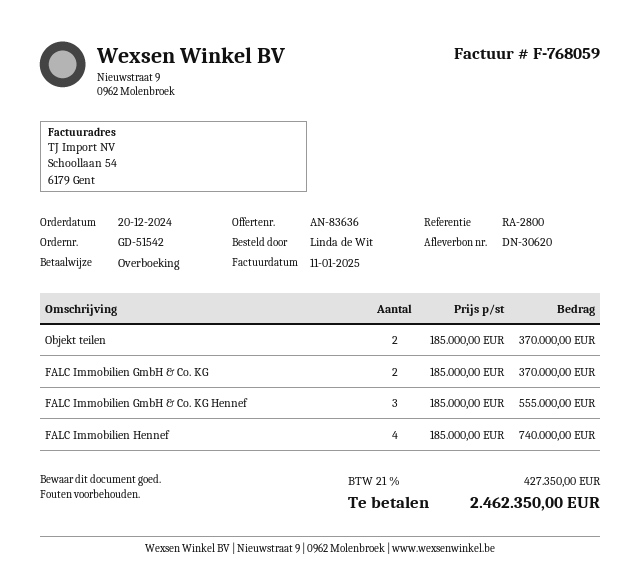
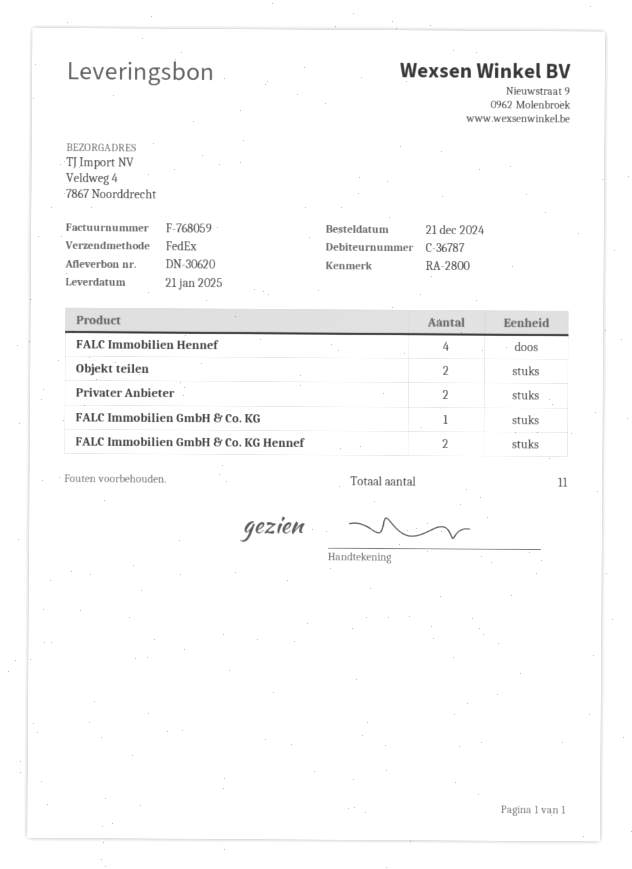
order date: 2024-12-20 -> 2024-12-21
FALC Immobilien GmbH & Co. KG: 2 -> 1
FALC Immobilien GmbH & Co. KG Hennef: 3 -> 2
Privater Anbieter: none -> 2

